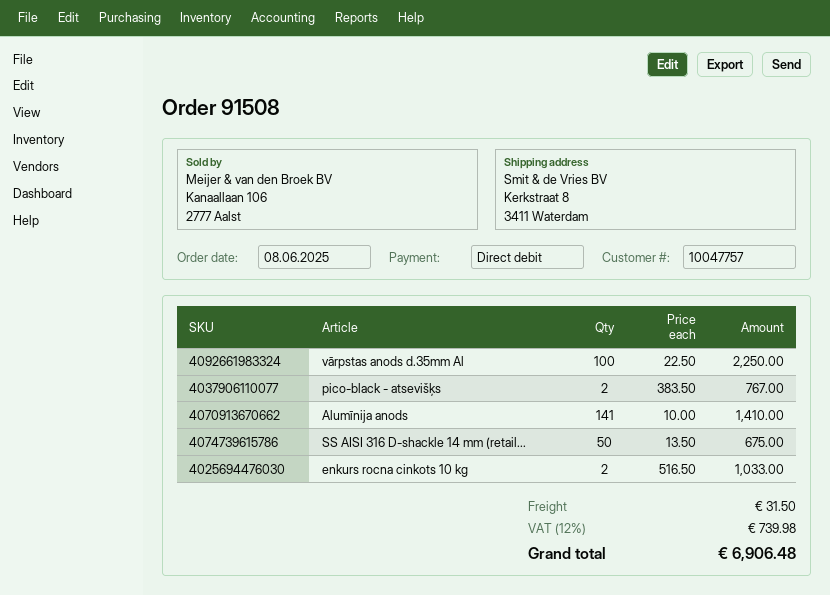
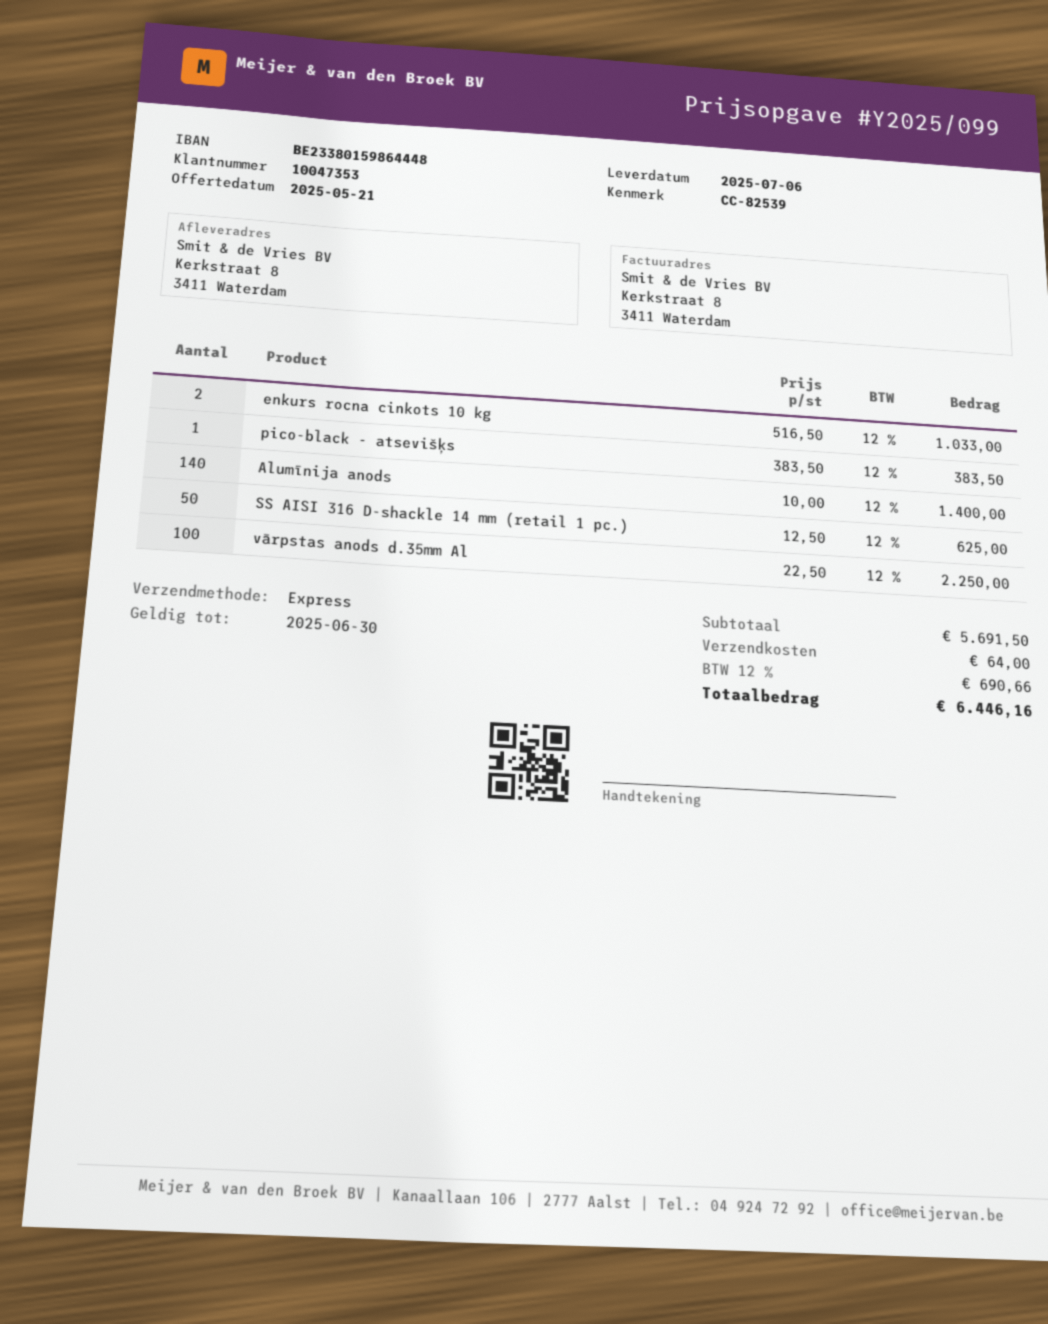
customer number: 10047757 -> 10047353
pico-black - atsevišķs: 2 x 383.50 = 767.00 -> 1 x 383.50 = 383.50
Alumīnija anods: 141 x 10.00 = 1410.00 -> 140 x 10.00 = 1400.00
SS AISI 316 D-shackle 14 mm (retail...: 50 x 13.50 = 675.00 -> 50 x 12.50 = 625.00
shipping: 31.50 -> 64.00
tax: 12% = 739.98 -> 12% = 690.66
total: 6906.48 -> 6446.16

